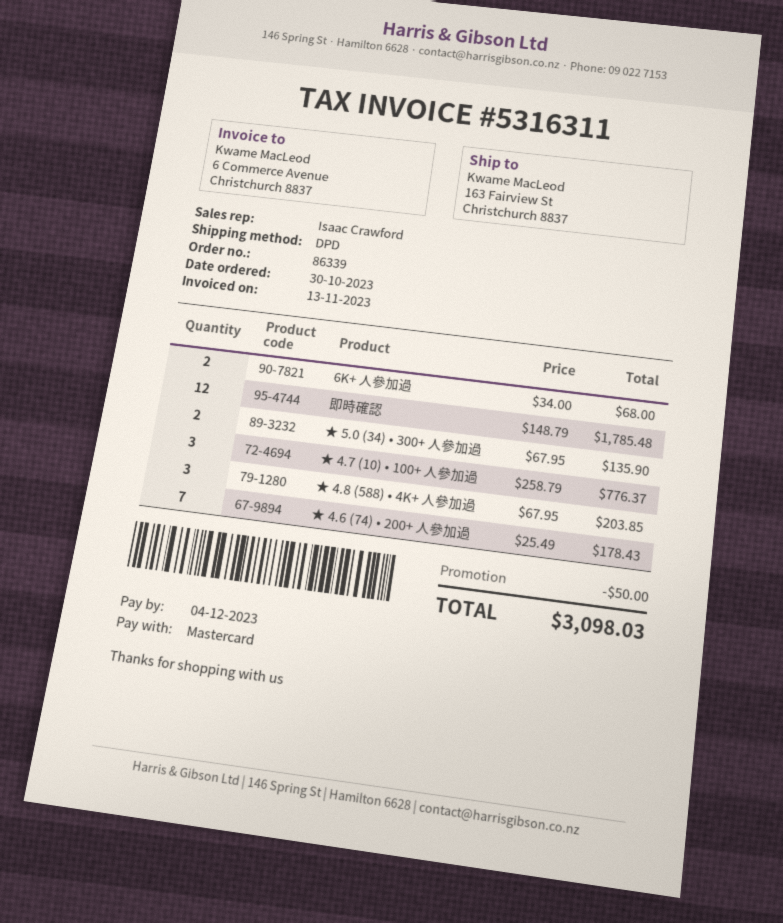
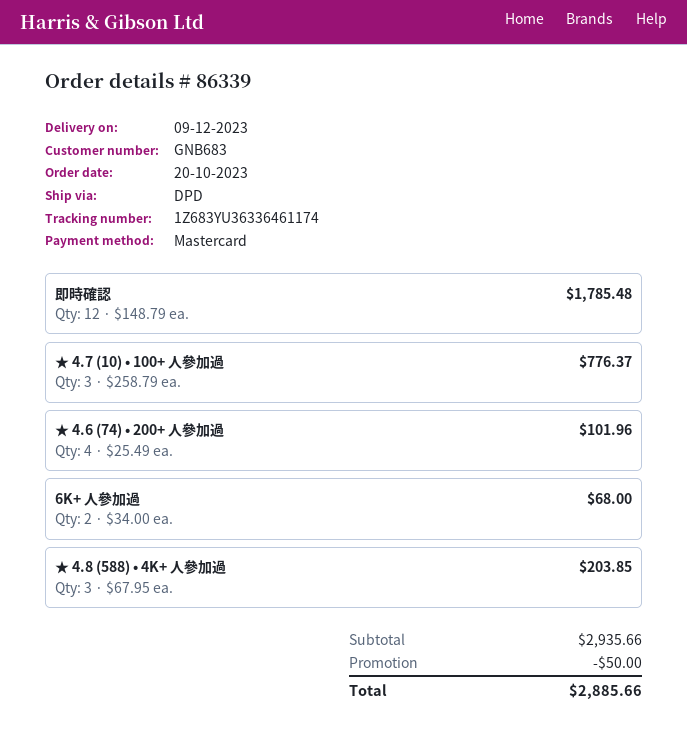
order date: 2023-10-30 -> 2023-10-20
★ 5.0 (34) • 300+ 人參加過: 2 x 67.95 = 135.90 -> none
★ 4.6 (74) • 200+ 人參加過: 7 x 25.49 = 178.43 -> 4 x 25.49 = 101.96
total: 3098.03 -> 2885.66

